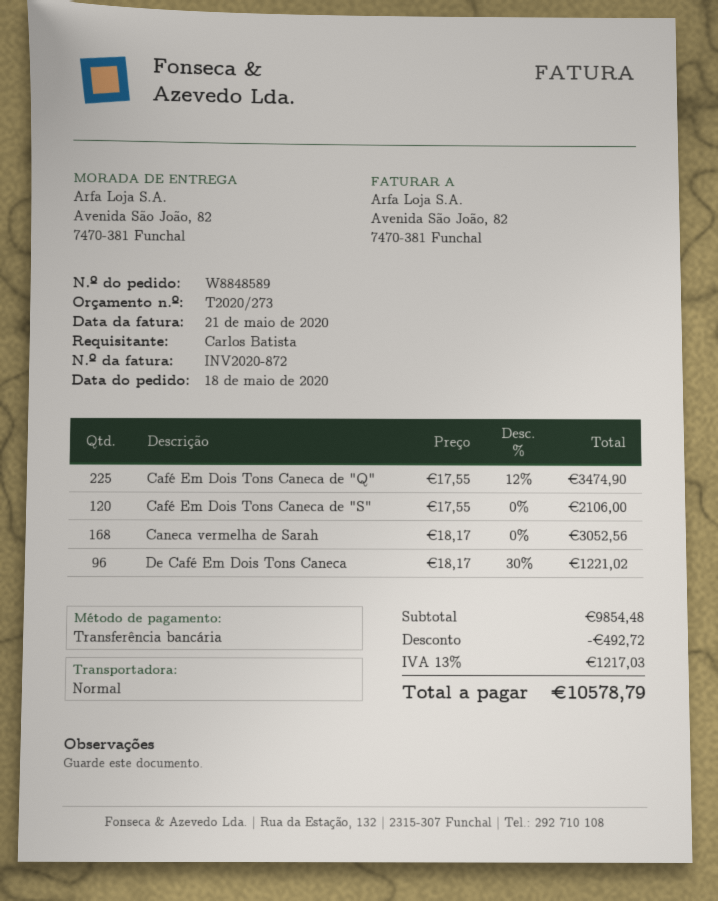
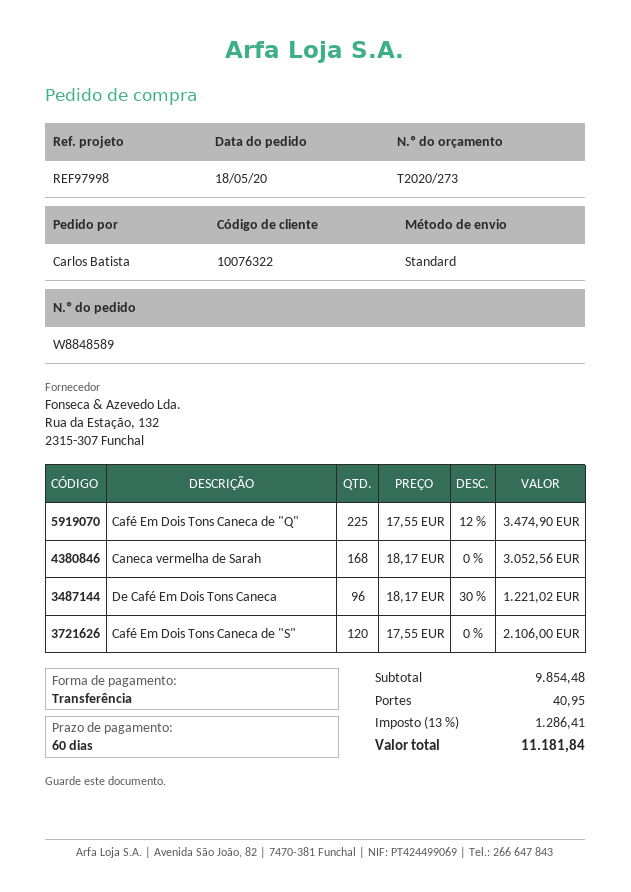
discount: 492.72 -> none
shipping: none -> 40.95
tax: 13% = 1217.03 -> 13% = 1286.41
total: 10578.79 -> 11181.84

